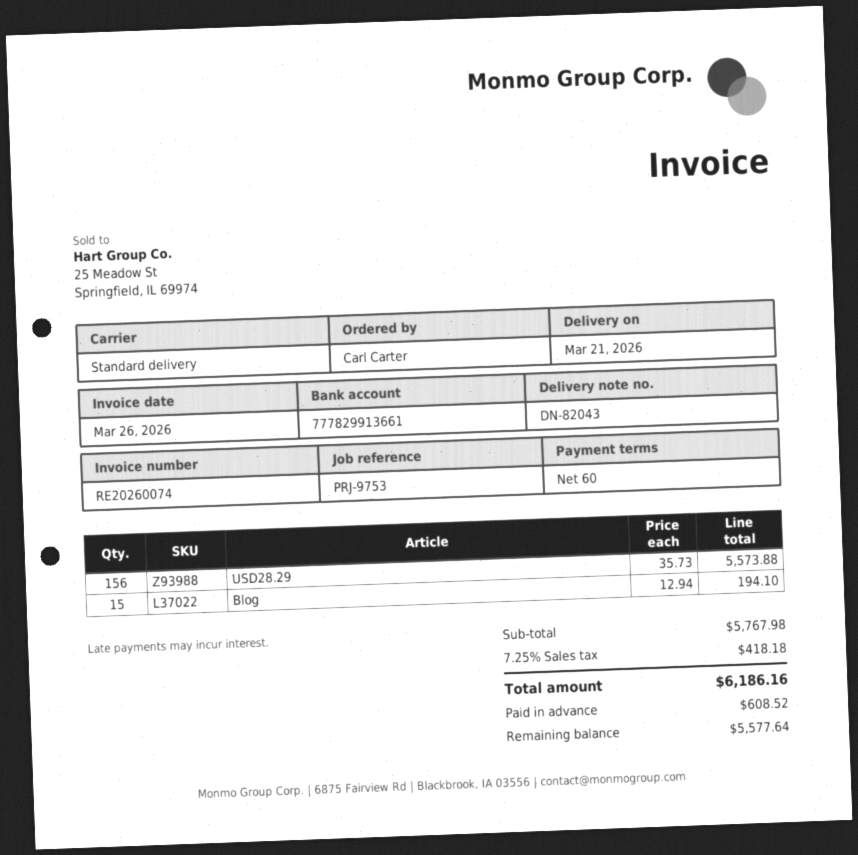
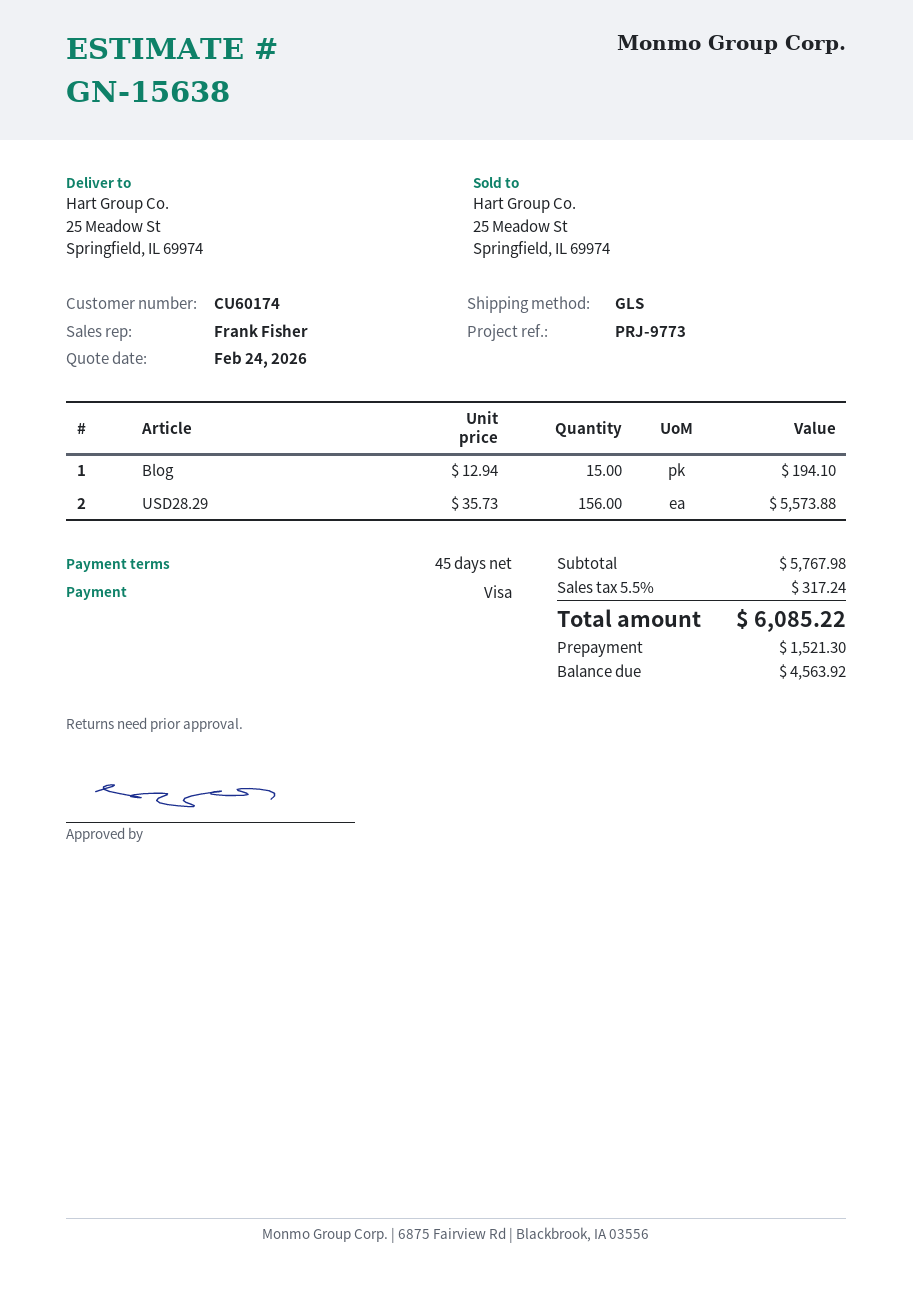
payment terms: 60 days -> 45 days
reference: PRJ-9753 -> PRJ-9773
shipping method: standard -> GLS
tax: 7.25% = 418.18 -> 5.5% = 317.24
total: 6186.16 -> 6085.22
deposit: 608.52 -> 1521.30
balance: 5577.64 -> 4563.92

